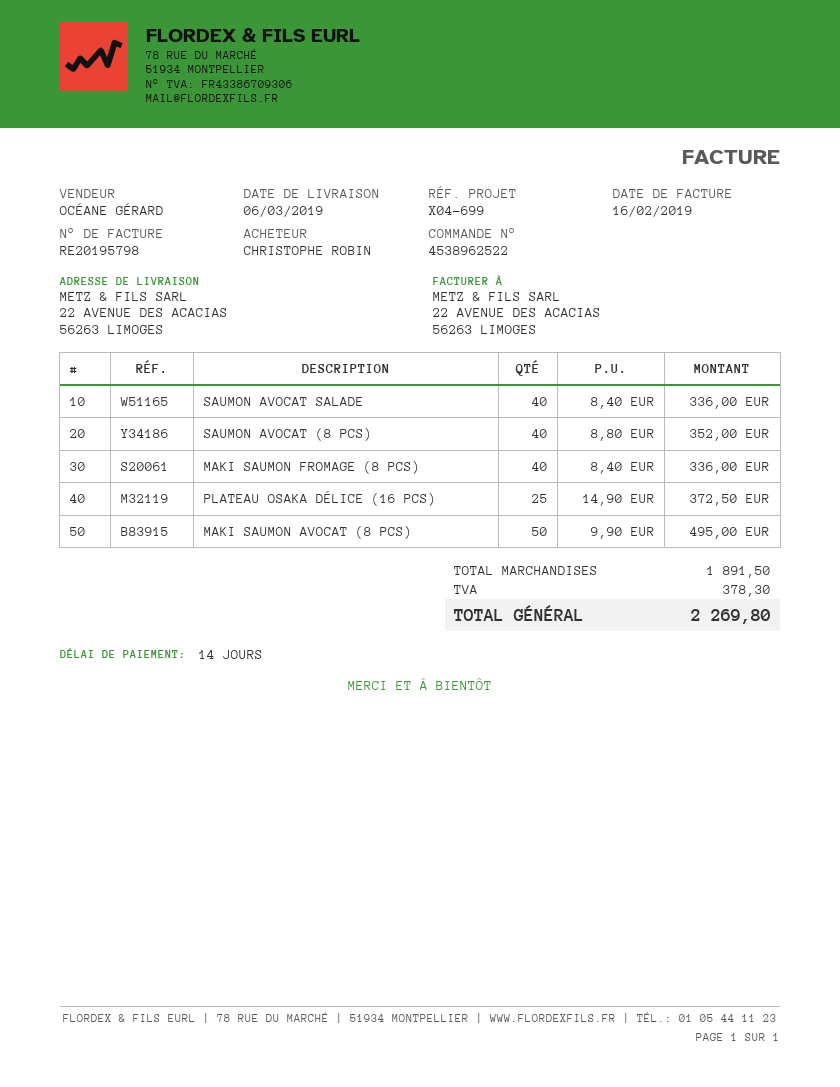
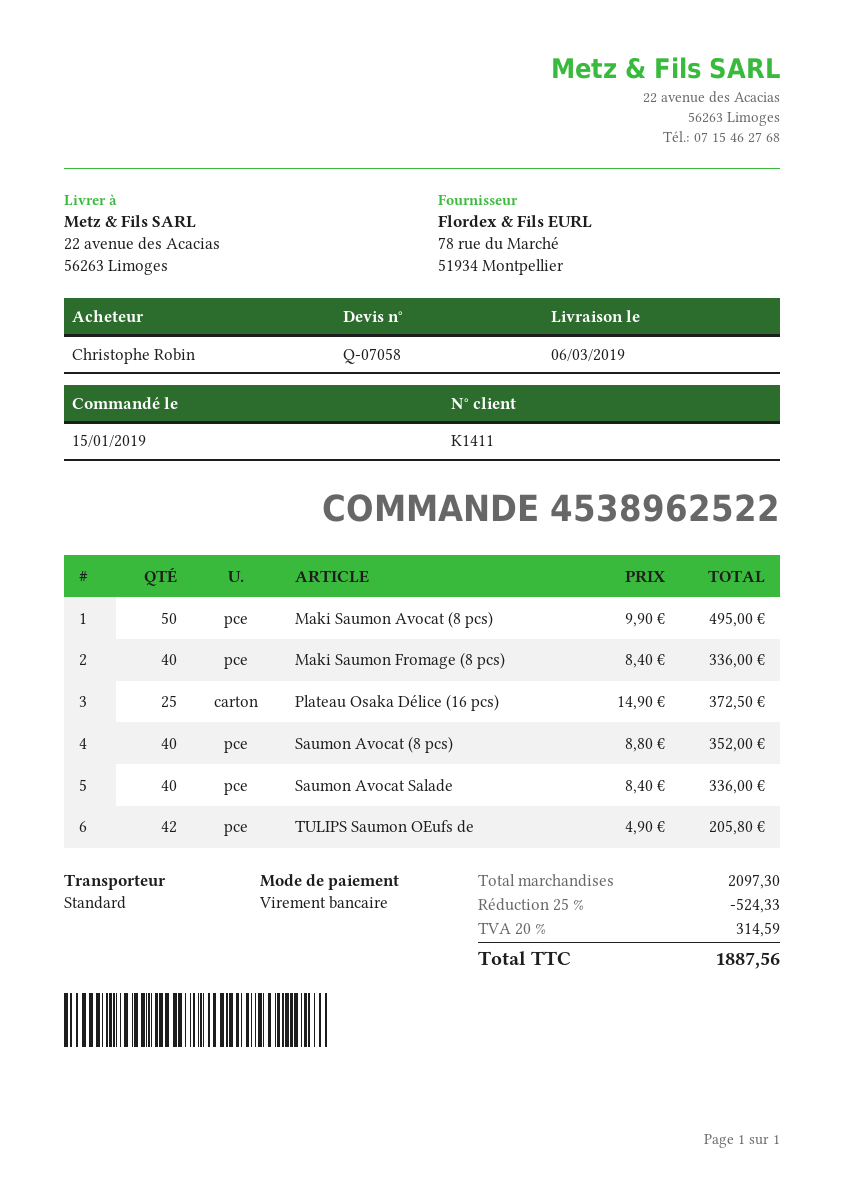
TULIPS Saumon OEufs de: none -> 42 x 4.90 = 205.80
subtotal: 1891.50 -> 2097.30
discount: none -> 25% = 524.33
tax: 378.30 -> 314.59
total: 2269.80 -> 1887.56

